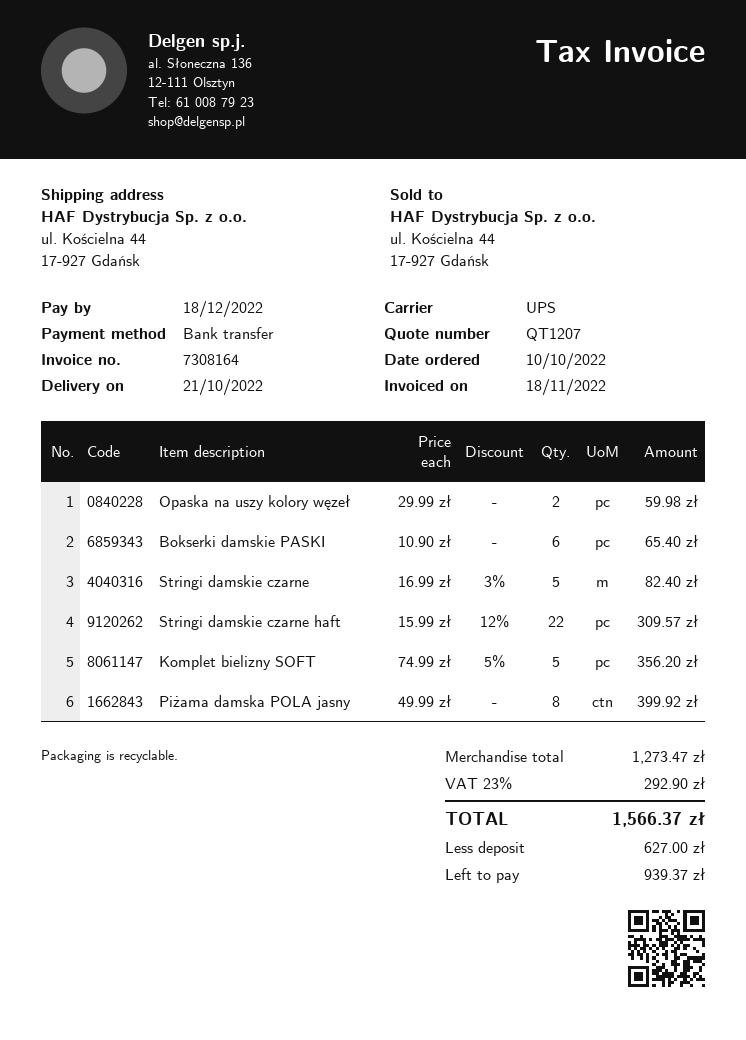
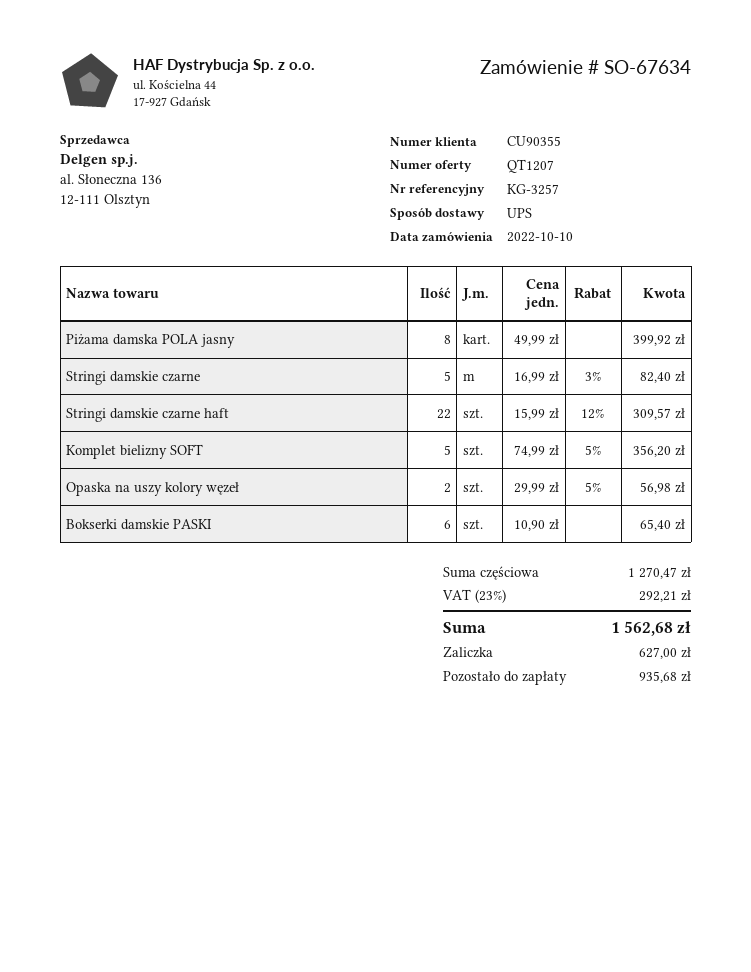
Opaska na uszy kolory węzeł: 2 x 29.99 = 59.98 -> 2 x 29.99 - 5% = 56.98
subtotal: 1273.47 -> 1270.47
tax: 23% = 292.90 -> 23% = 292.21
total: 1566.37 -> 1562.68
balance: 939.37 -> 935.68

